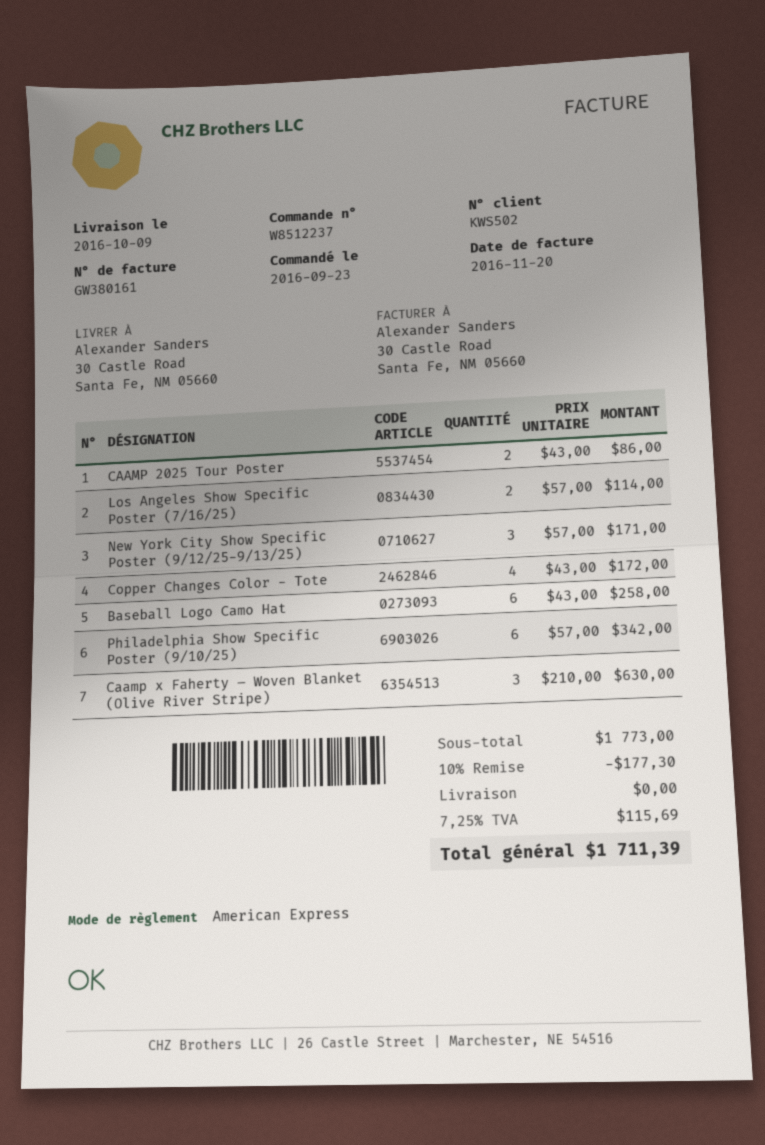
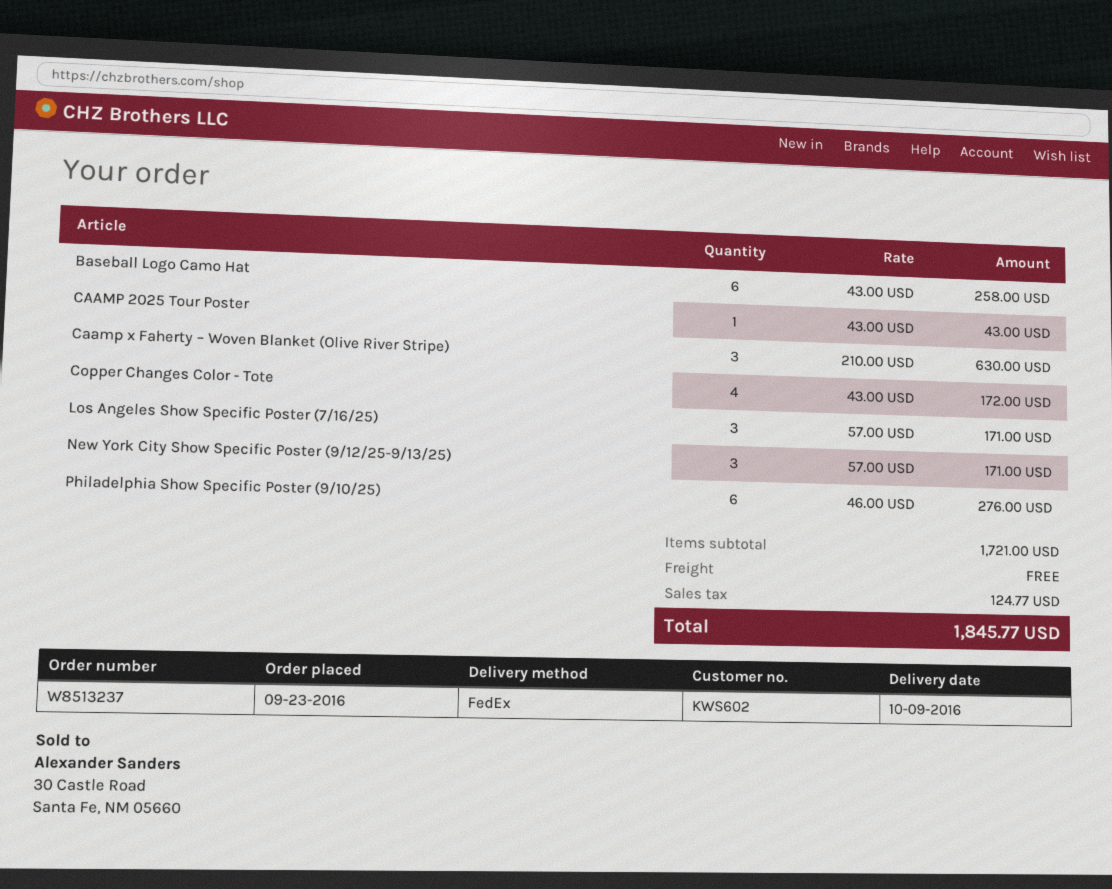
order number: W8512237 -> W8513237
customer number: KWS502 -> KWS602
CAAMP 2025 Tour Poster: 2 x 43.00 = 86.00 -> 1 x 43.00 = 43.00
Los Angeles Show Specific Poster (7/16/25): 2 x 57.00 = 114.00 -> 3 x 57.00 = 171.00
Philadelphia Show Specific Poster (9/10/25): 6 x 57.00 = 342.00 -> 6 x 46.00 = 276.00
subtotal: 1773.00 -> 1721.00
discount: 10% = 177.30 -> none
tax: 115.69 -> 124.77
total: 1711.39 -> 1845.77

